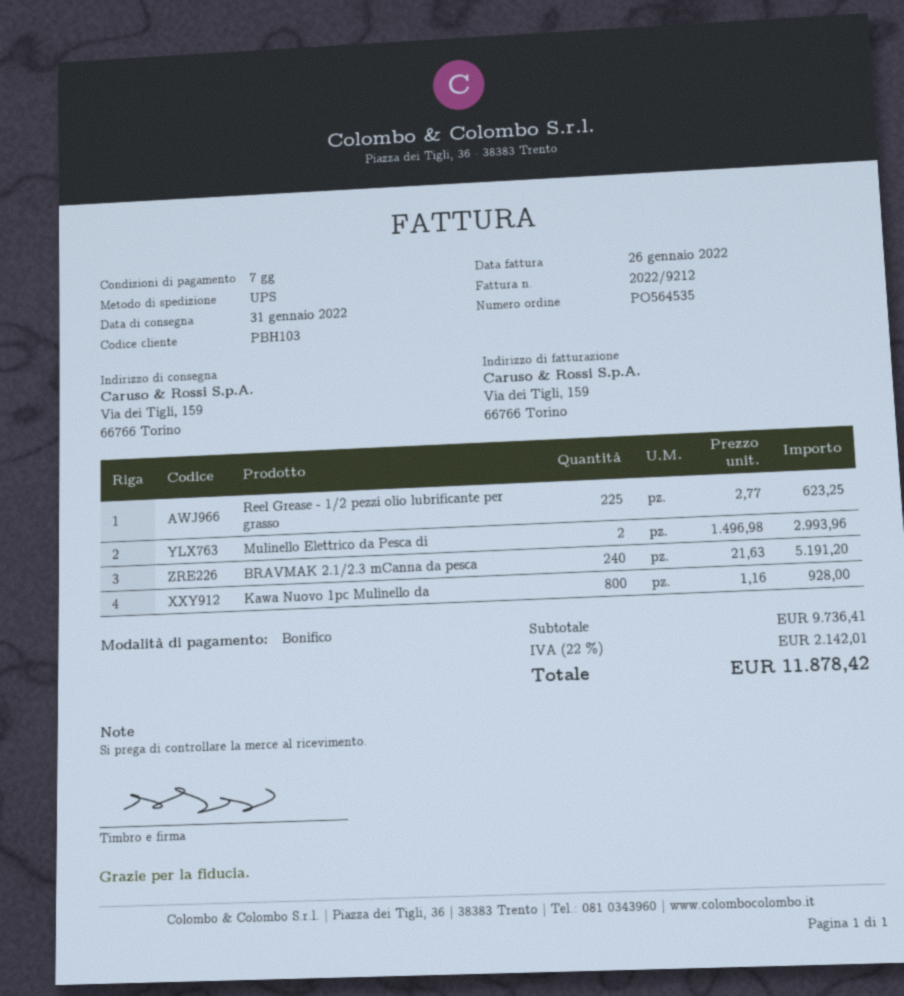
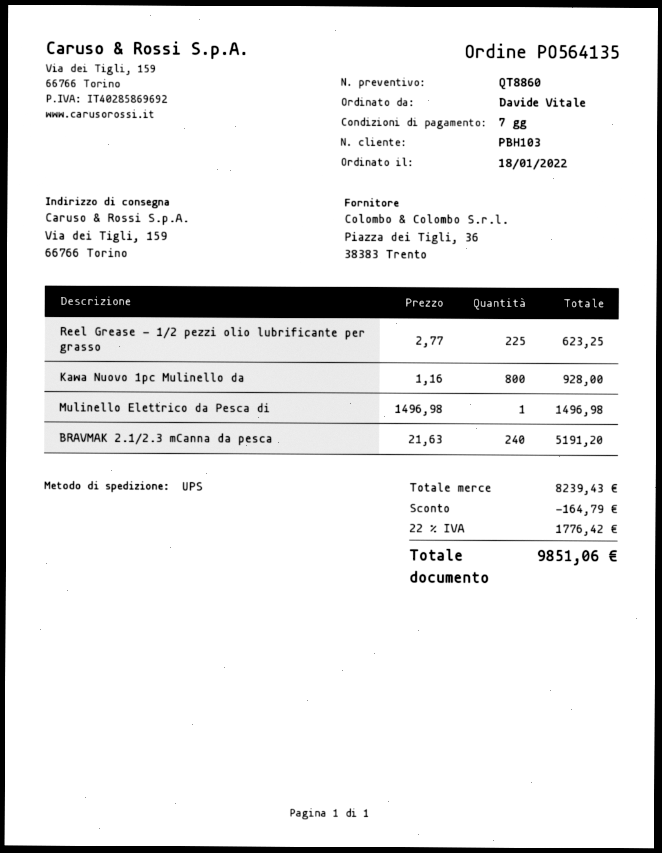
order number: PO564535 -> PO564135
Mulinello Elettrico da Pesca di: 2 x 1496.98 = 2993.96 -> 1 x 1496.98 = 1496.98
subtotal: 9736.41 -> 8239.43
discount: none -> 164.79
tax: 22% = 2142.01 -> 22% = 1776.42
total: 11878.42 -> 9851.06

